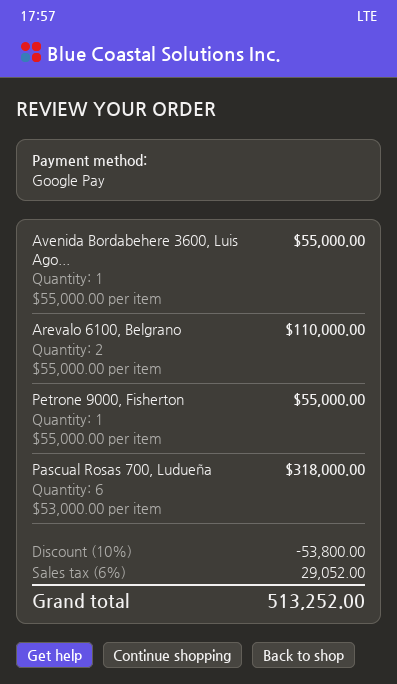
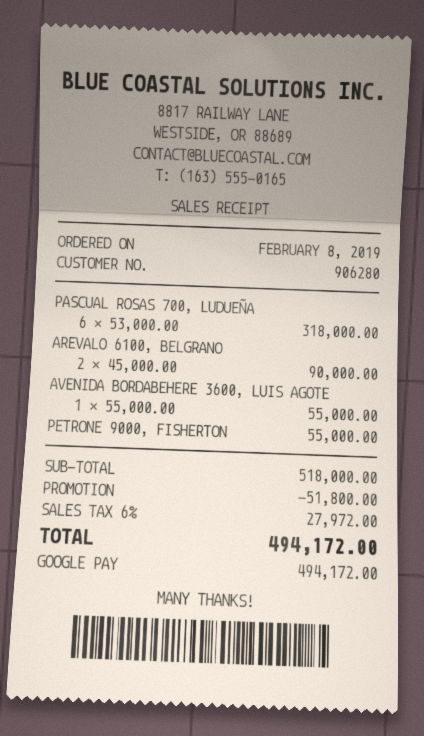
Arevalo 6100, Belgrano: 2 x 55000.00 = 110000.00 -> 2 x 45000.00 = 90000.00
discount: 53800.00 -> 51800.00
tax: 6% = 29052.00 -> 6% = 27972.00
total: 513252.00 -> 494172.00

